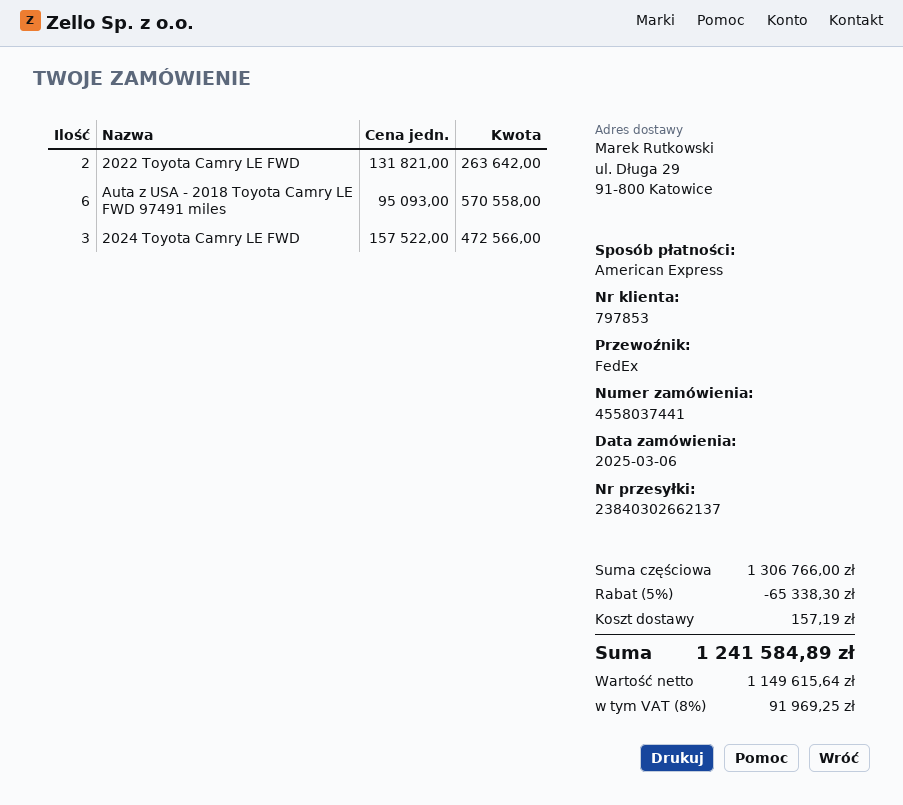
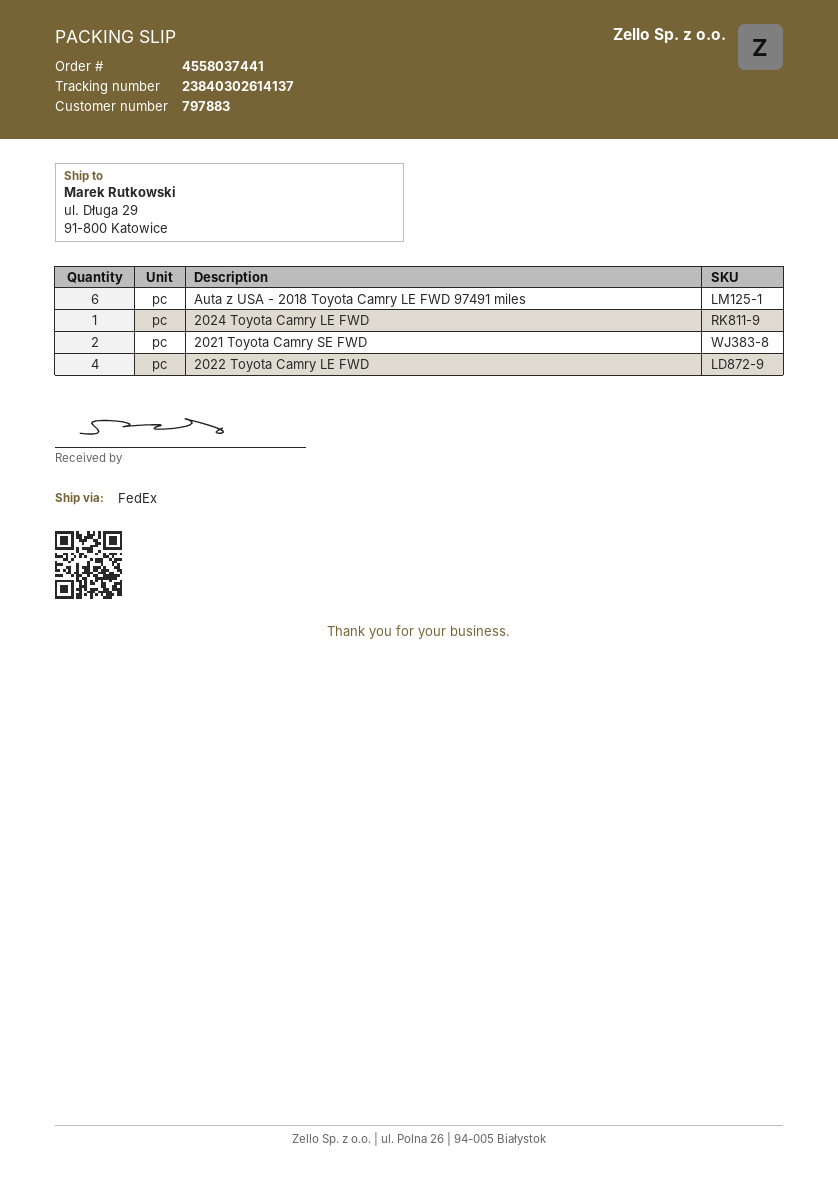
customer number: 797853 -> 797883
tracking number: 23840302662137 -> 23840302614137
2022 Toyota Camry LE FWD: 2 -> 4
2024 Toyota Camry LE FWD: 3 -> 1
2021 Toyota Camry SE FWD: none -> 2

